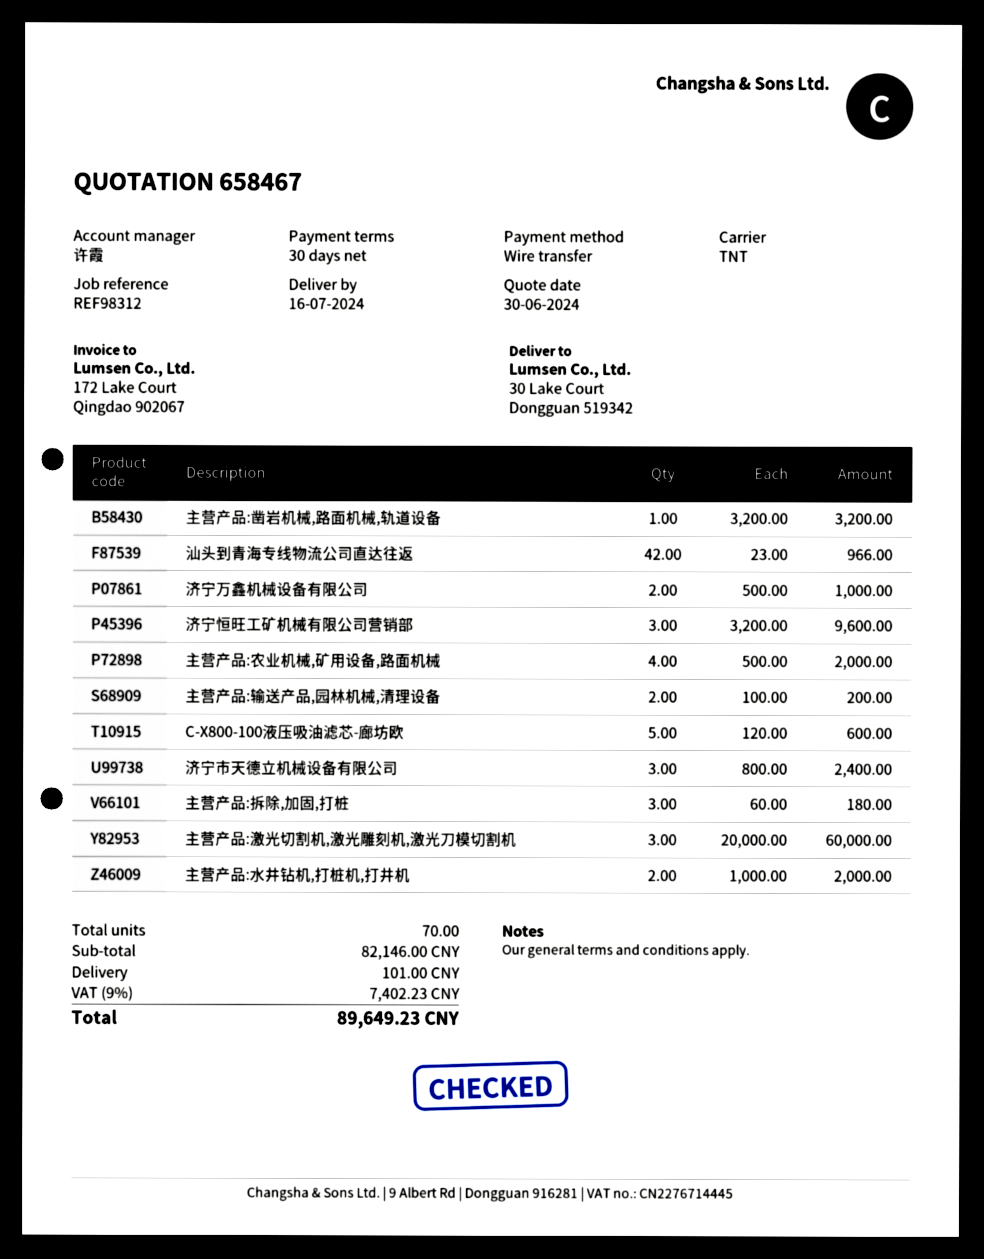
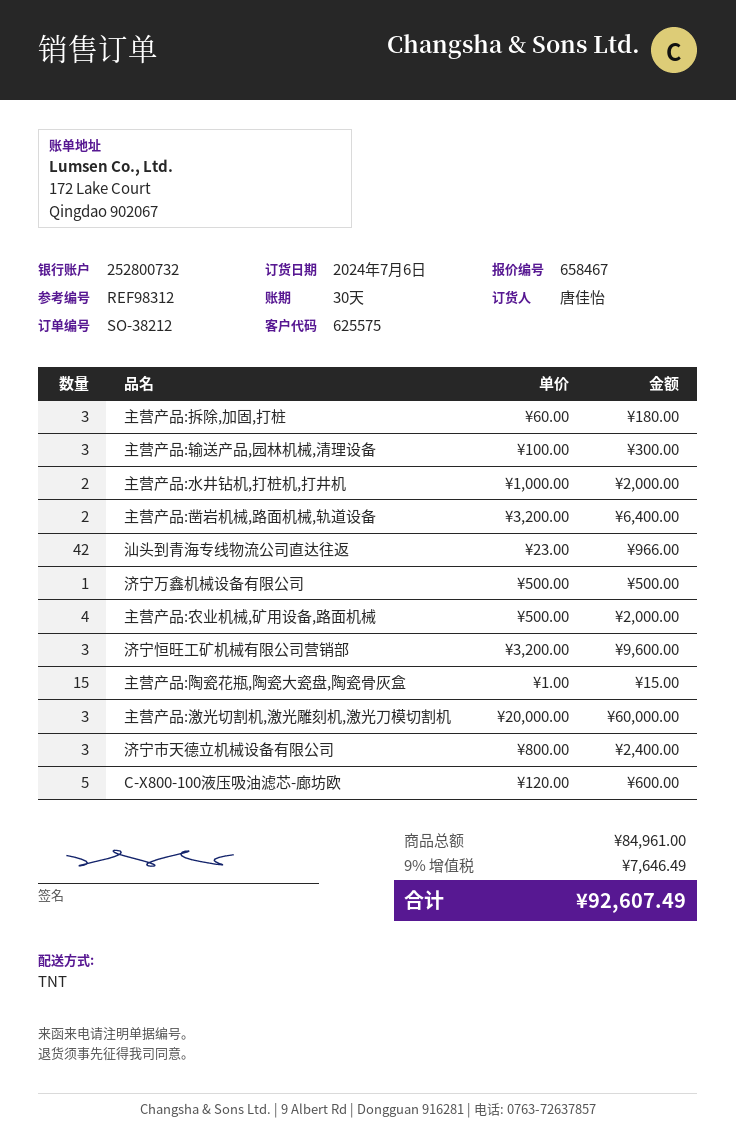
主营产品:凿岩机械,路面机械,轨道设备: 1 x 3200.00 = 3200.00 -> 2 x 3200.00 = 6400.00
济宁万鑫机械设备有限公司: 2 x 500.00 = 1000.00 -> 1 x 500.00 = 500.00
主营产品:输送产品,园林机械,清理设备: 2 x 100.00 = 200.00 -> 3 x 100.00 = 300.00
主营产品:陶瓷花瓶,陶瓷大瓷盘,陶瓷骨灰盒: none -> 15 x 1.00 = 15.00
subtotal: 82146.00 -> 84961.00
shipping: 101.00 -> none
tax: 9% = 7402.23 -> 9% = 7646.49
total: 89649.23 -> 92607.49

